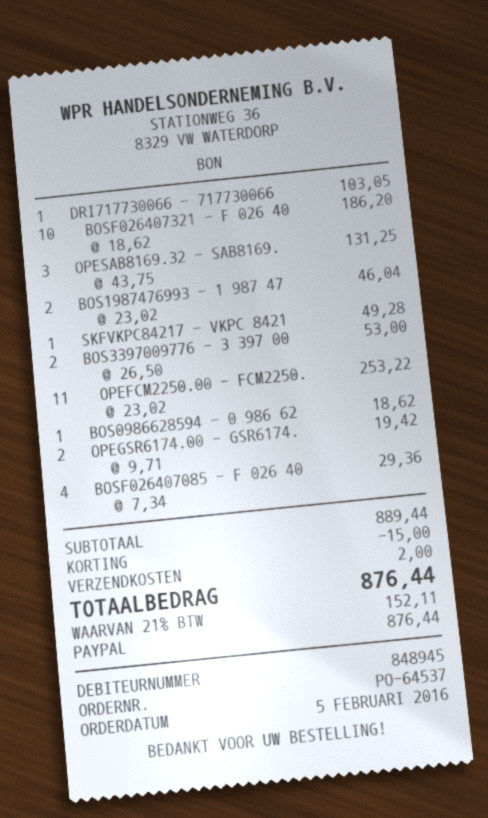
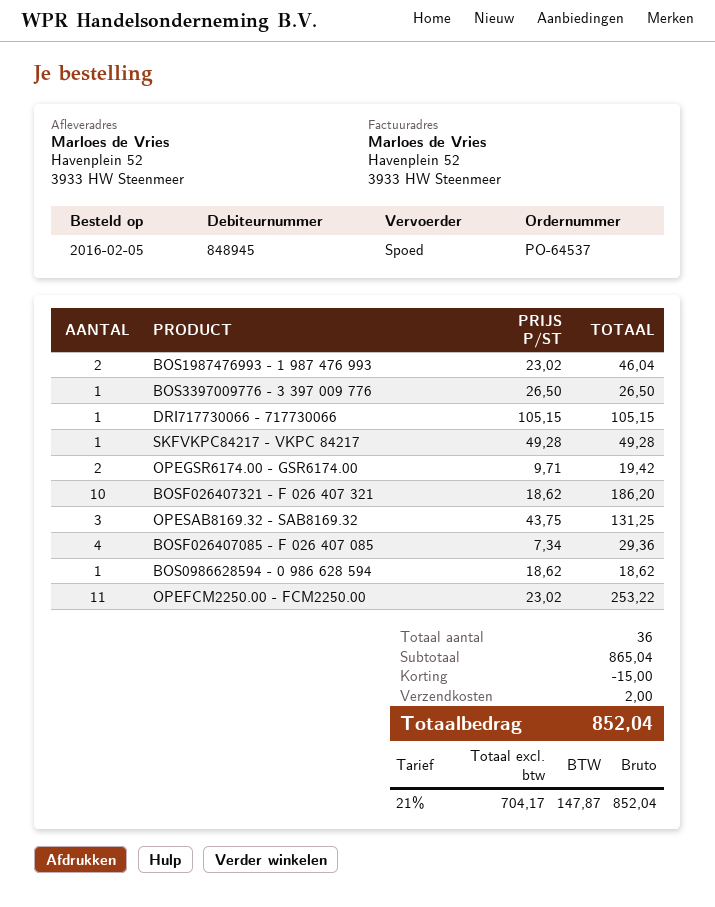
DRI717730066 - 717730066: 1 x 103.05 = 103.05 -> 1 x 105.15 = 105.15
BOS3397009776 - 3 397 00: 2 x 26.50 = 53.00 -> 1 x 26.50 = 26.50
subtotal: 889.44 -> 865.04
tax: 21% = 152.11 -> 21% = 147.87
total: 876.44 -> 852.04

